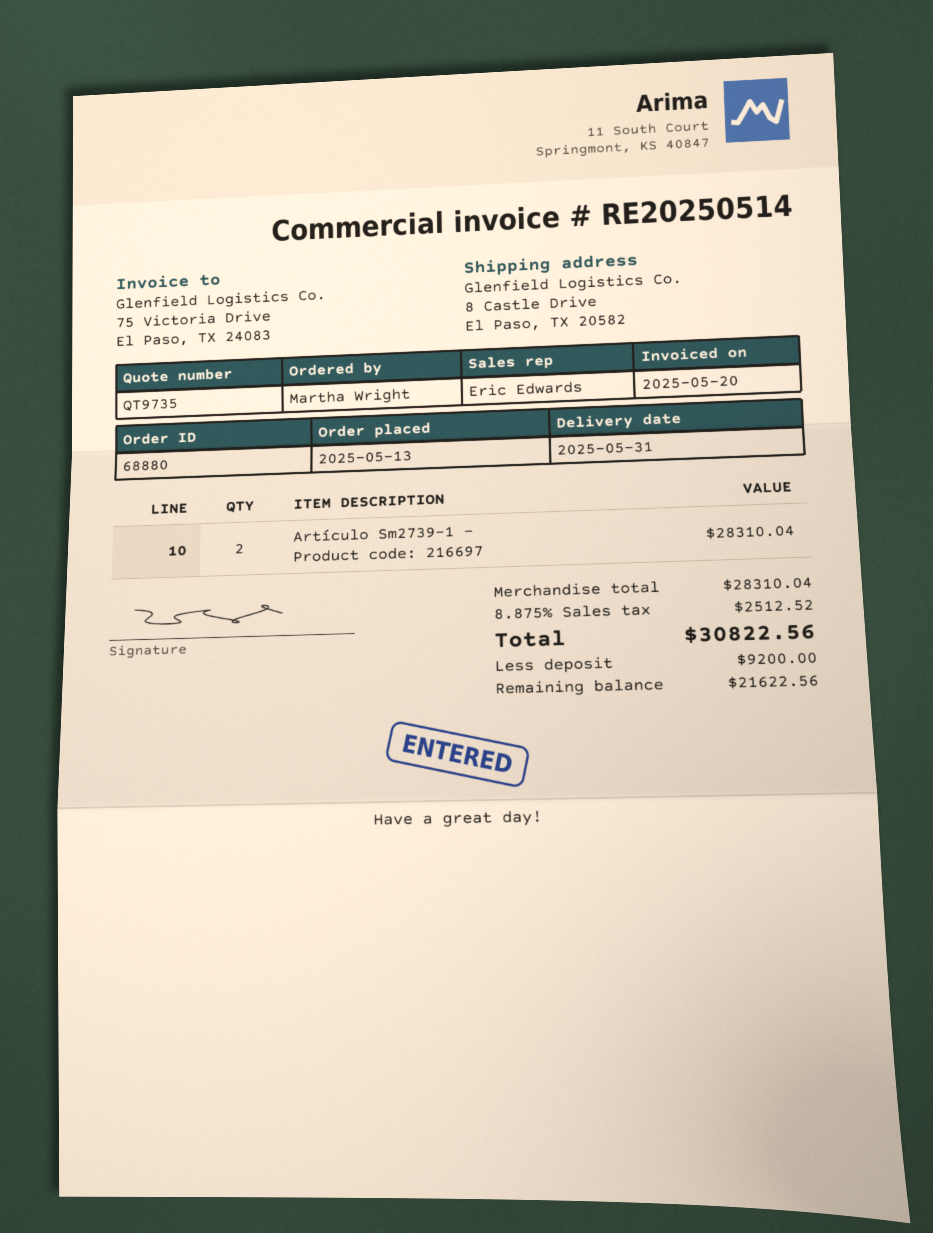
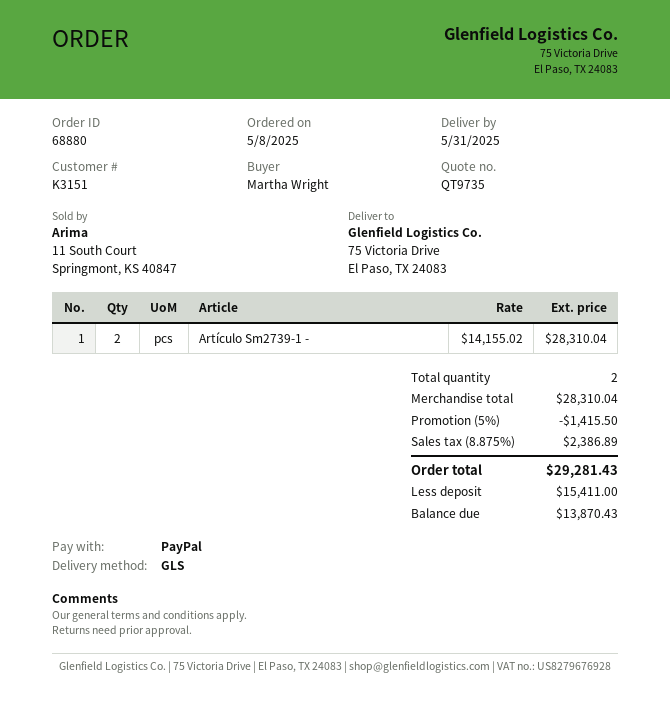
order date: 2025-05-13 -> 2025-05-08
ship to: 8 Castle Drive, El Paso, TX 20582 -> 75 Victoria Drive, El Paso, TX 24083
discount: none -> 5% = 1415.50
tax: 8.875% = 2512.52 -> 8.875% = 2386.89
total: 30822.56 -> 29281.43
deposit: 9200.00 -> 15411.00
balance: 21622.56 -> 13870.43

